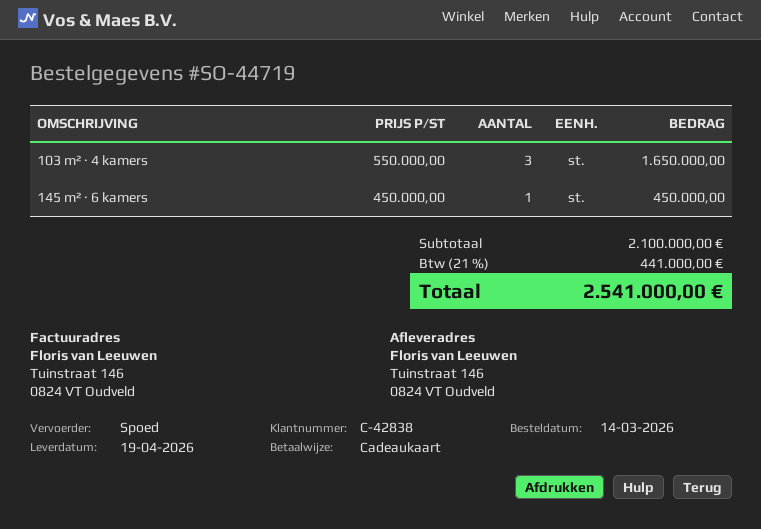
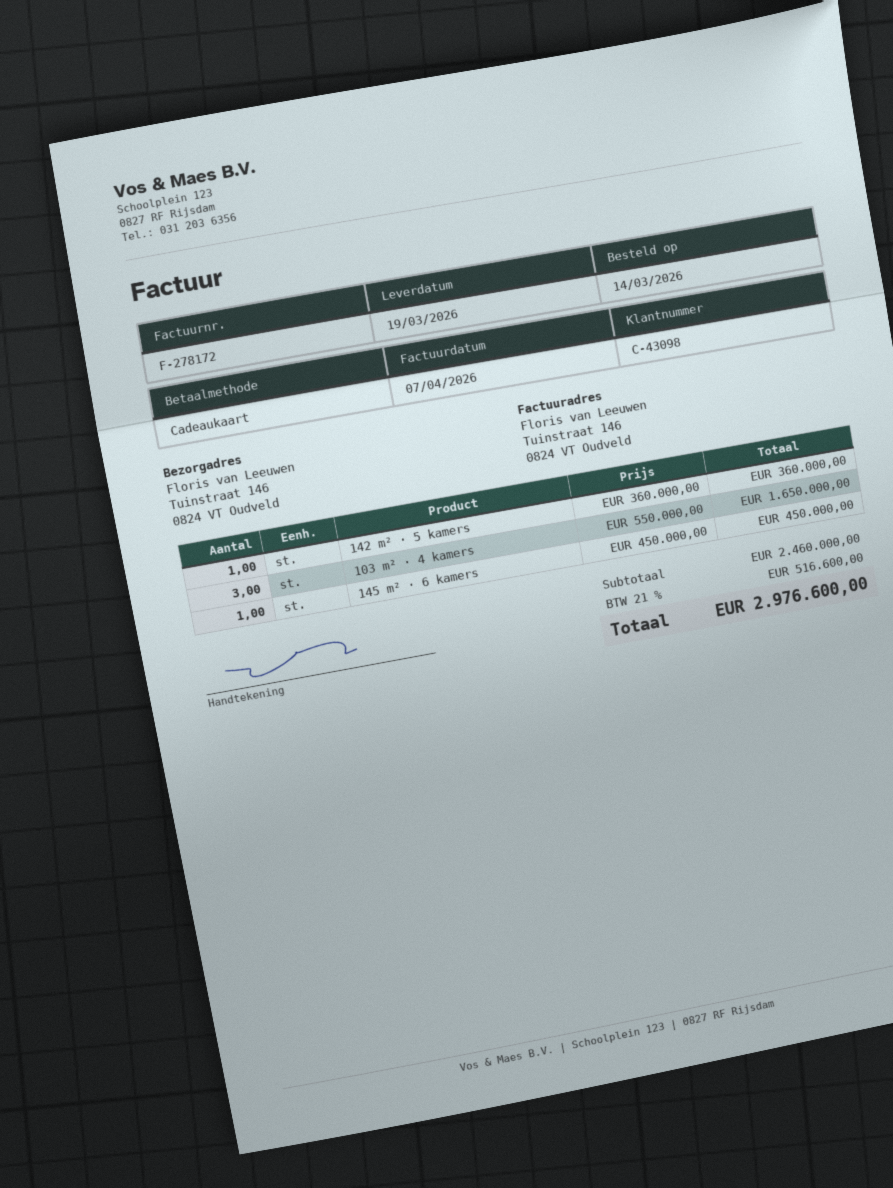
delivery date: 2026-04-19 -> 2026-03-19
customer number: C-42838 -> C-43098
142 m² · 5 kamers: none -> 1 x 360000.00 = 360000.00
subtotal: 2100000.00 -> 2460000.00
tax: 21% = 441000.00 -> 21% = 516600.00
total: 2541000.00 -> 2976600.00

